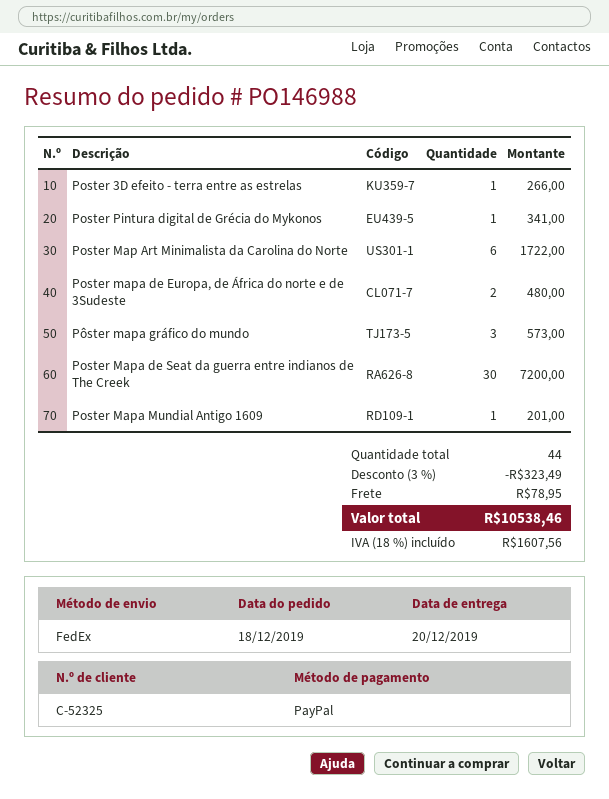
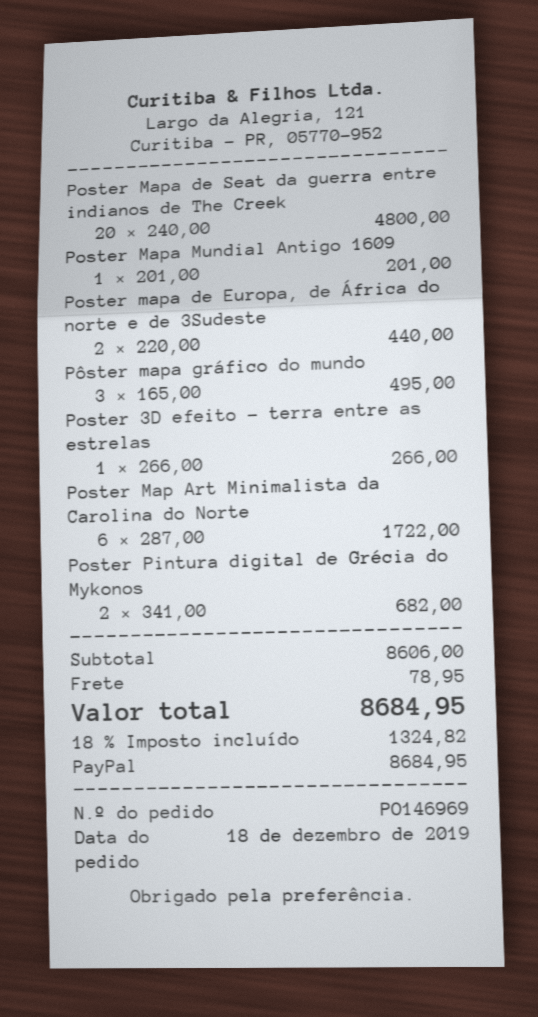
order number: PO146988 -> PO146969
Poster Pintura digital de Grécia do Mykonos: 1 for 341.00 -> 2 for 682.00
Poster mapa de Europa, de África do norte e de 3Sudeste: 2 for 480.00 -> 2 for 440.00
Pôster mapa gráfico do mundo: 3 for 573.00 -> 3 for 495.00
Poster Mapa de Seat da guerra entre indianos de The Creek: 30 for 7200.00 -> 20 for 4800.00
discount: 3% = 323.49 -> none
tax: 18% = 1607.56 -> 18% = 1324.82
total: 10538.46 -> 8684.95

